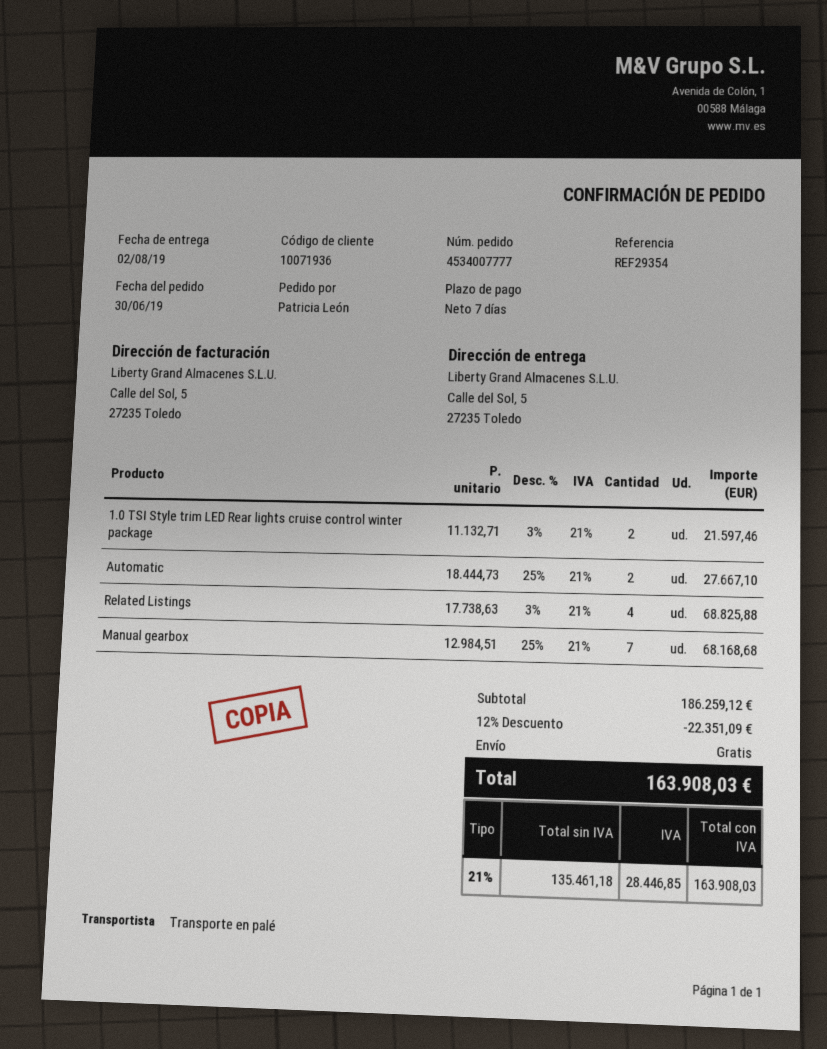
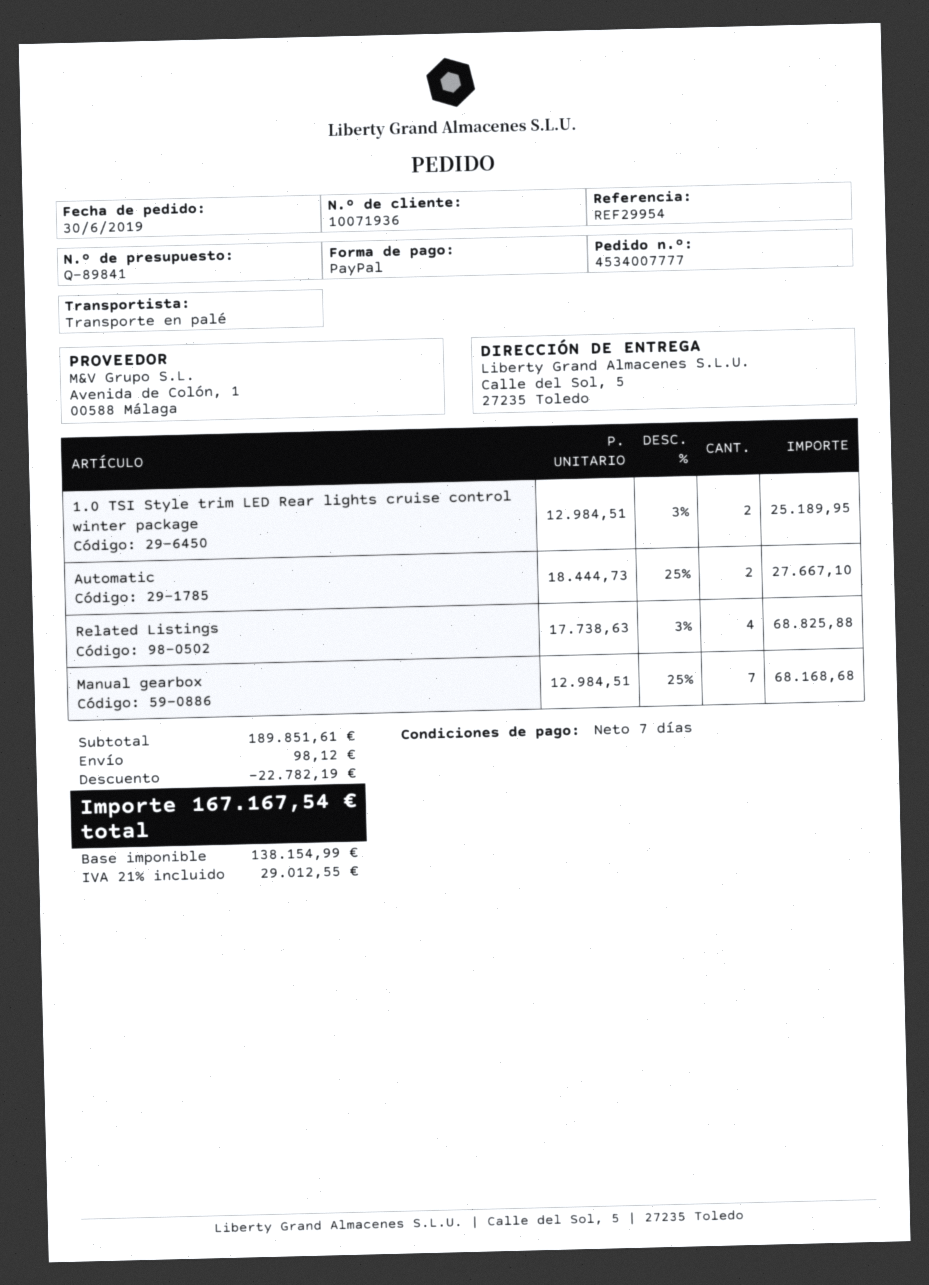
reference: REF29354 -> REF29954
1.0 TSI Style trim LED Rear lights cruise control winter package: 2 x 11132.71 - 3% = 21597.46 -> 2 x 12984.51 - 3% = 25189.95
subtotal: 186259.12 -> 189851.61
discount: 22351.09 -> 22782.19
shipping: 0.00 -> 98.12
net: 135461.18 -> 138154.99
tax: 21% = 28446.85 -> 21% = 29012.55
total: 163908.03 -> 167167.54

